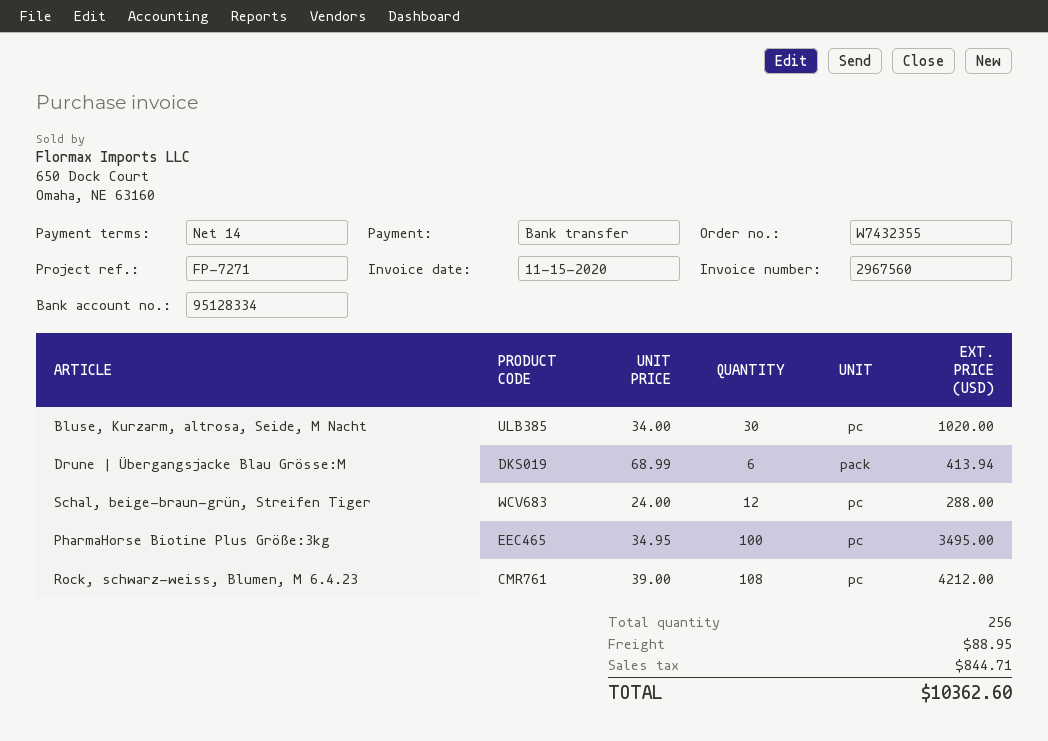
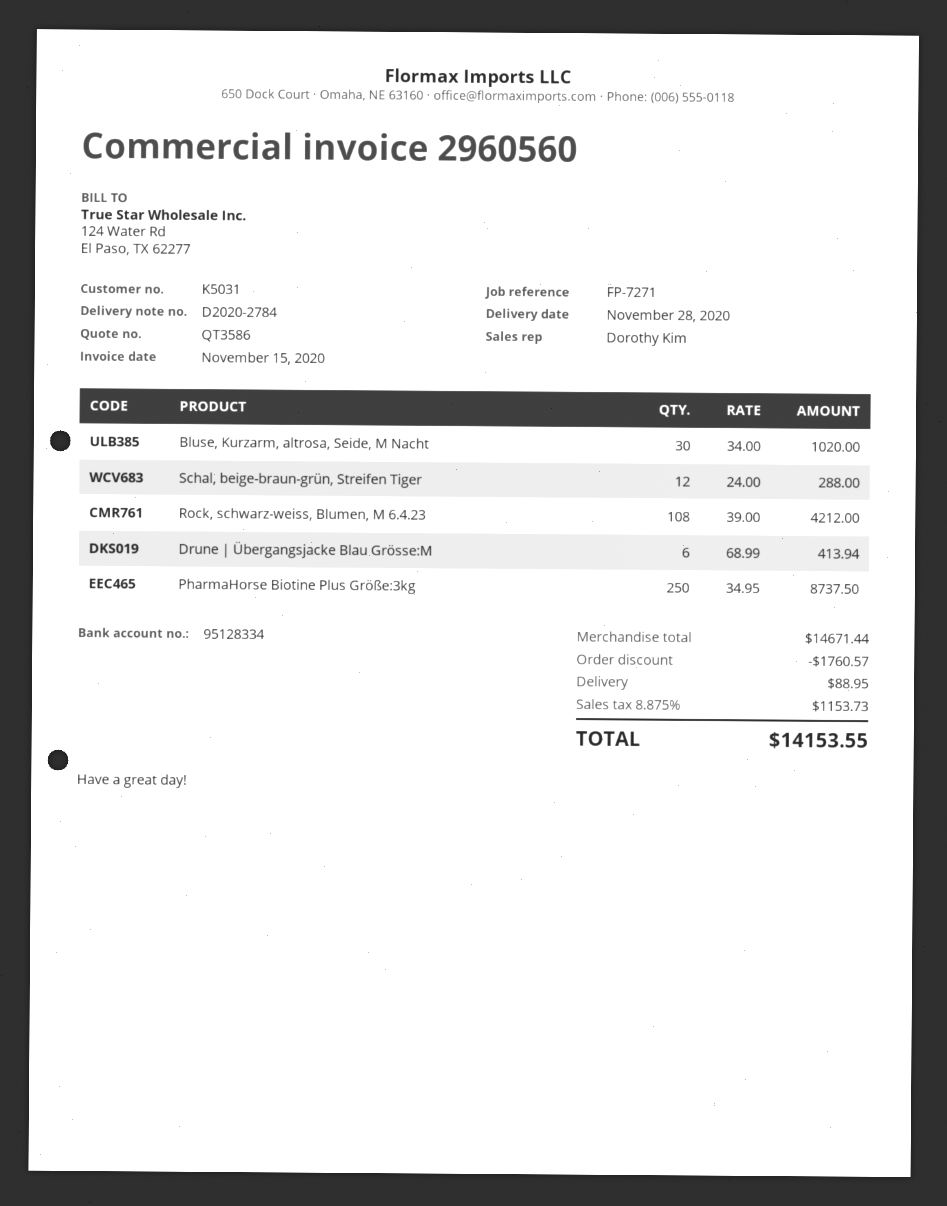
invoice number: 2967560 -> 2960560
PharmaHorse Biotine Plus Größe:3kg: 100 x 34.95 = 3495.00 -> 250 x 34.95 = 8737.50
discount: none -> 1760.57
tax: 844.71 -> 1153.73
total: 10362.60 -> 14153.55

